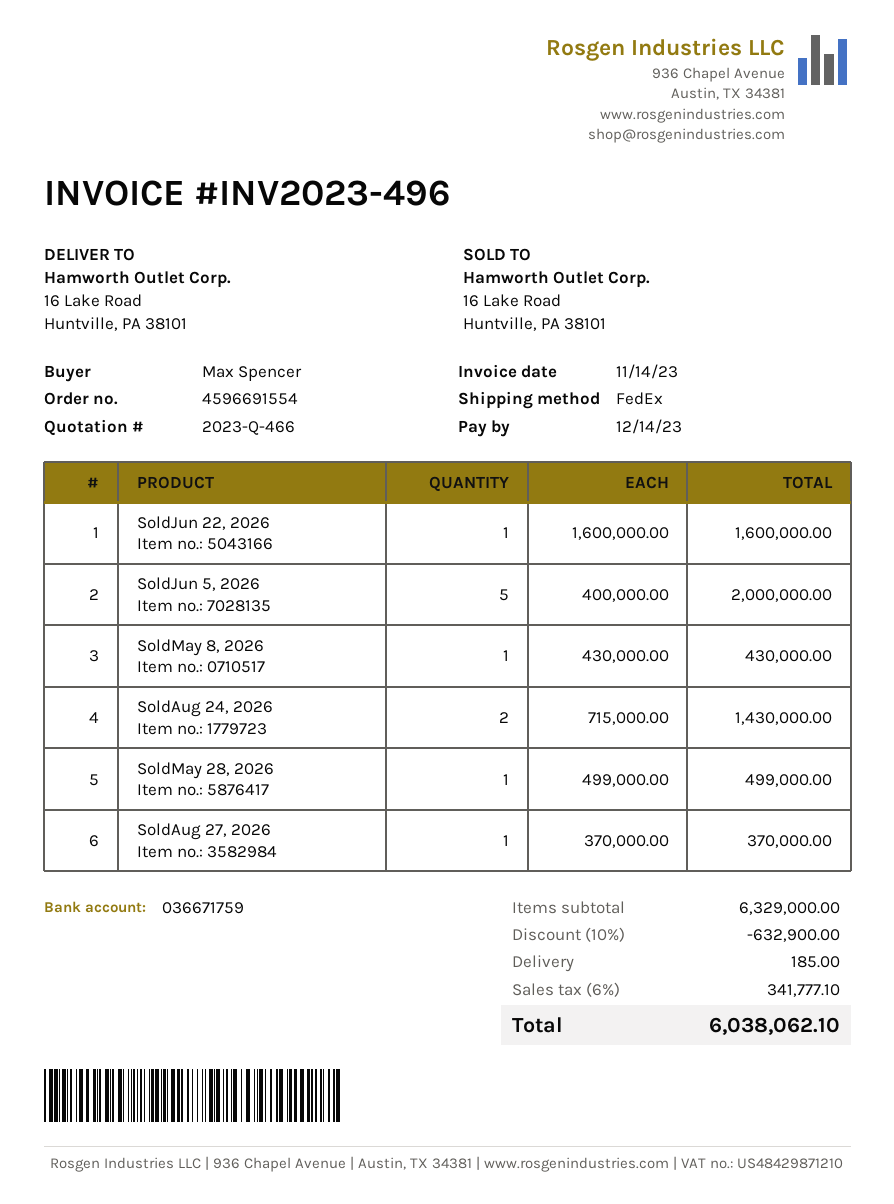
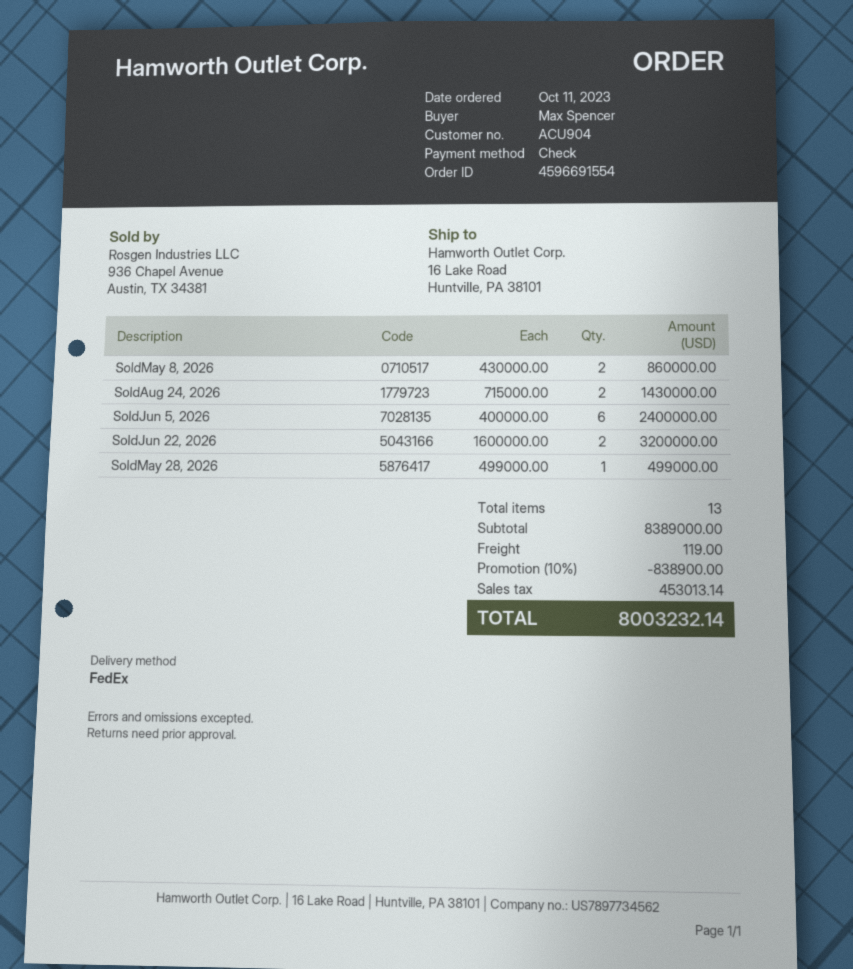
SoldJun 22, 2026: 1 x 1600000.00 = 1600000.00 -> 2 x 1600000.00 = 3200000.00
SoldJun 5, 2026: 5 x 400000.00 = 2000000.00 -> 6 x 400000.00 = 2400000.00
SoldMay 8, 2026: 1 x 430000.00 = 430000.00 -> 2 x 430000.00 = 860000.00
SoldAug 27, 2026: 1 x 370000.00 = 370000.00 -> none
subtotal: 6329000.00 -> 8389000.00
discount: 10% = 632900.00 -> 10% = 838900.00
shipping: 185.00 -> 119.00
tax: 341777.10 -> 453013.14
total: 6038062.10 -> 8003232.14

